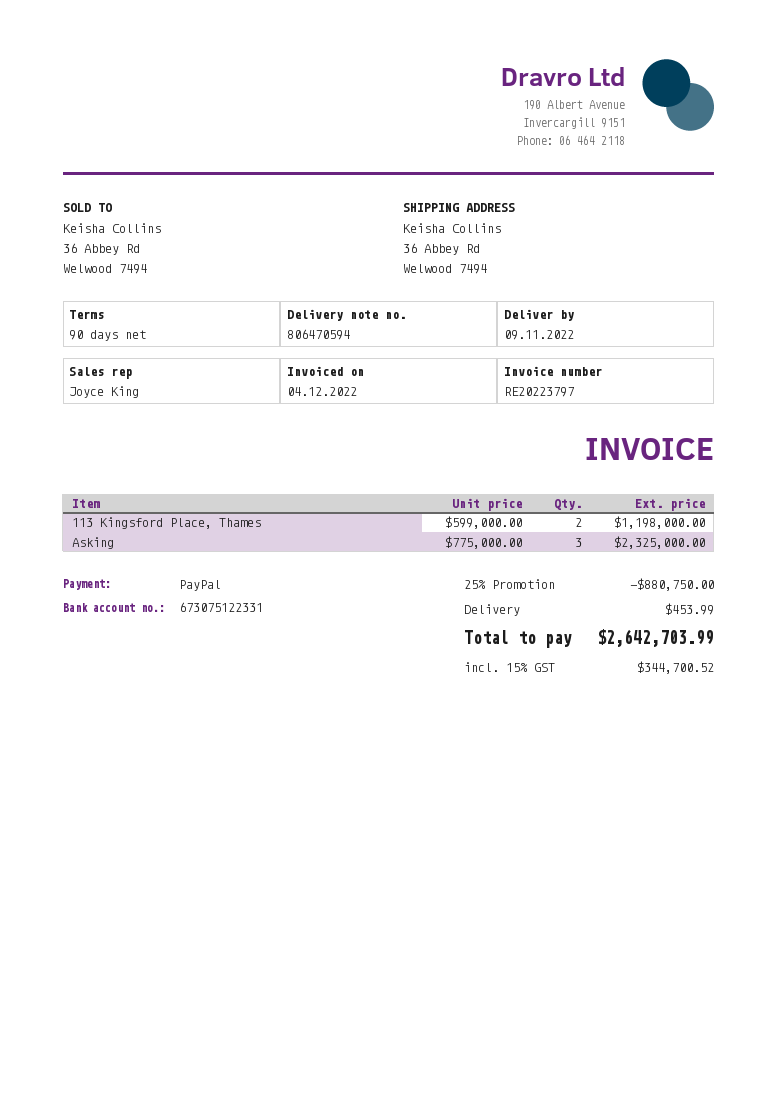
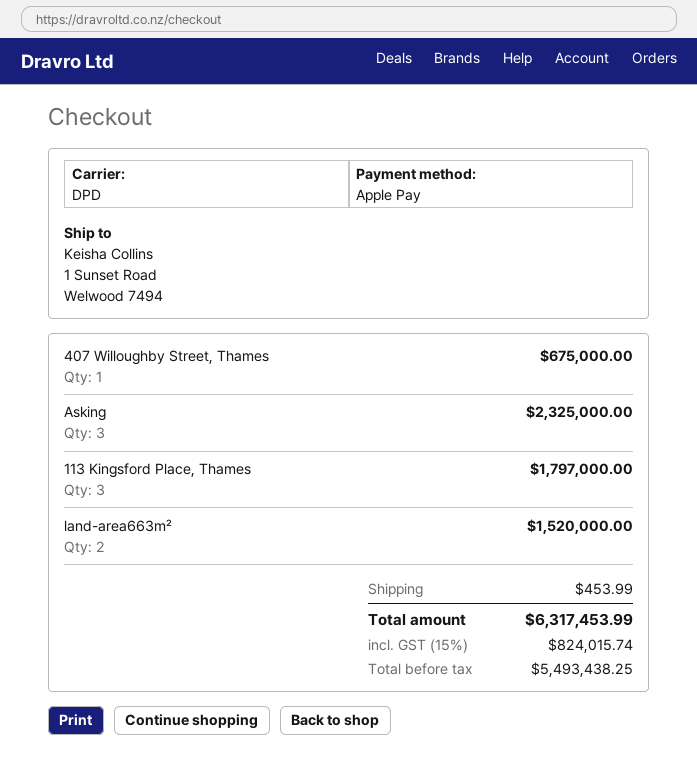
payment method: PayPal -> Apple Pay
ship to: 36 Abbey Rd, Welwood 7494 -> 1 Sunset Road, Welwood 7494
113 Kingsford Place, Thames: 2 for 1198000.00 -> 3 for 1797000.00
407 Willoughby Street, Thames: none -> 1 for 675000.00
land-area663m²: none -> 2 for 1520000.00
discount: 25% = 880750.00 -> none
tax: 15% = 344700.52 -> 15% = 824015.74
total: 2642703.99 -> 6317453.99

